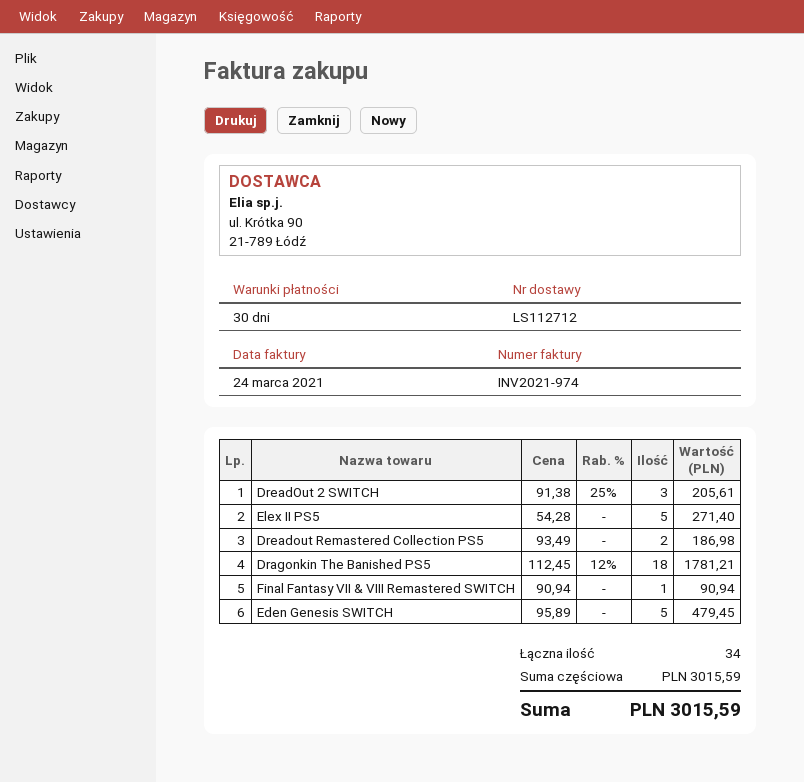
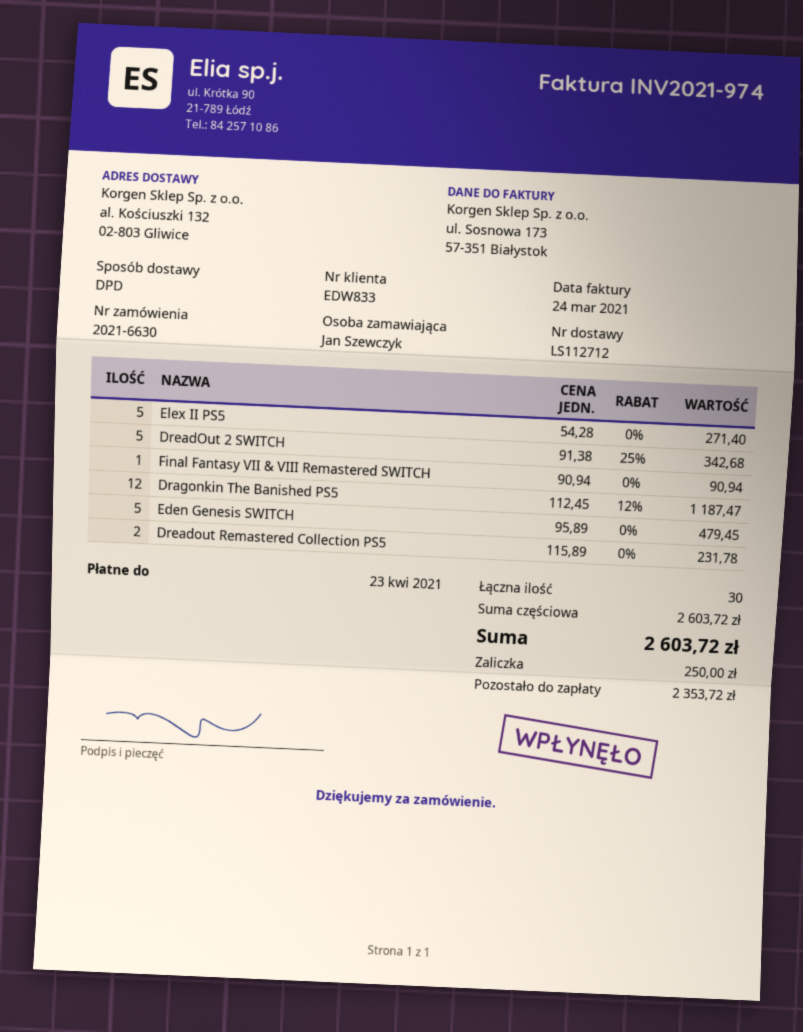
DreadOut 2 SWITCH: 3 x 91.38 - 25% = 205.61 -> 5 x 91.38 - 25% = 342.68
Dreadout Remastered Collection PS5: 2 x 93.49 = 186.98 -> 2 x 115.89 = 231.78
Dragonkin The Banished PS5: 18 x 112.45 - 12% = 1781.21 -> 12 x 112.45 - 12% = 1187.47
total quantity: 34 -> 30
subtotal: 3015.59 -> 2603.72
total: 3015.59 -> 2603.72

